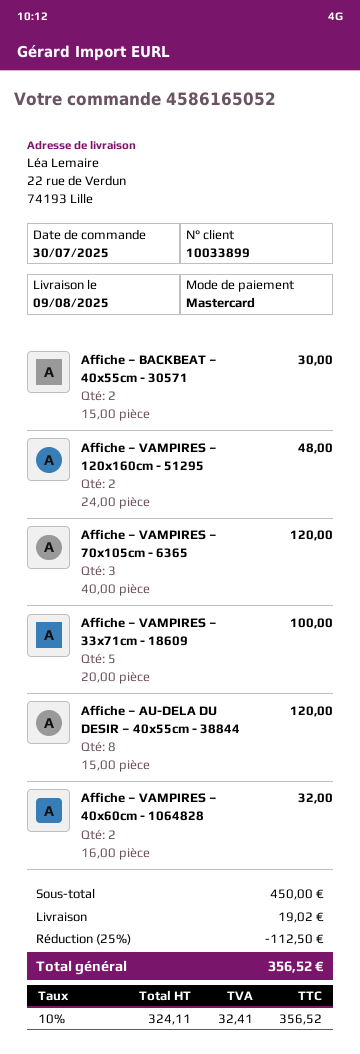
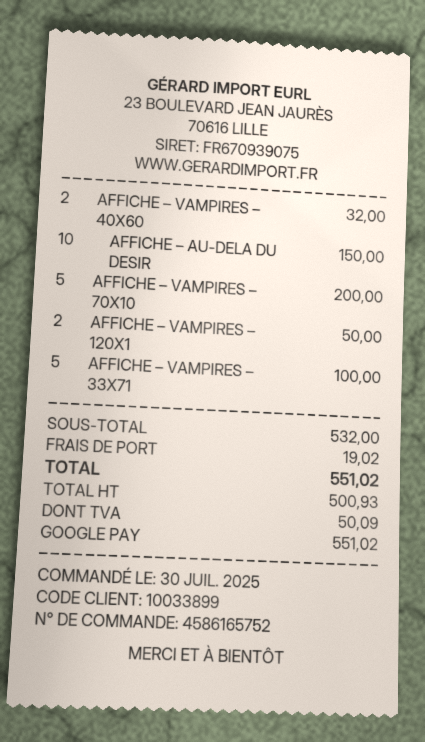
order number: 4586165052 -> 4586165752
payment method: Mastercard -> Google Pay
Affiche – BACKBEAT – 40x55cm - 30571: 2 for 30.00 -> none
Affiche – VAMPIRES – 120x160cm - 51295: 2 for 48.00 -> 2 for 50.00
Affiche – VAMPIRES – 70x105cm - 6365: 3 for 120.00 -> 5 for 200.00
Affiche – AU-DELA DU DESIR – 40x55cm - 38844: 8 for 120.00 -> 10 for 150.00
subtotal: 450.00 -> 532.00
discount: 25% = 112.50 -> none
net: 324.11 -> 500.93
tax: 32.41 -> 50.09
total: 356.52 -> 551.02

